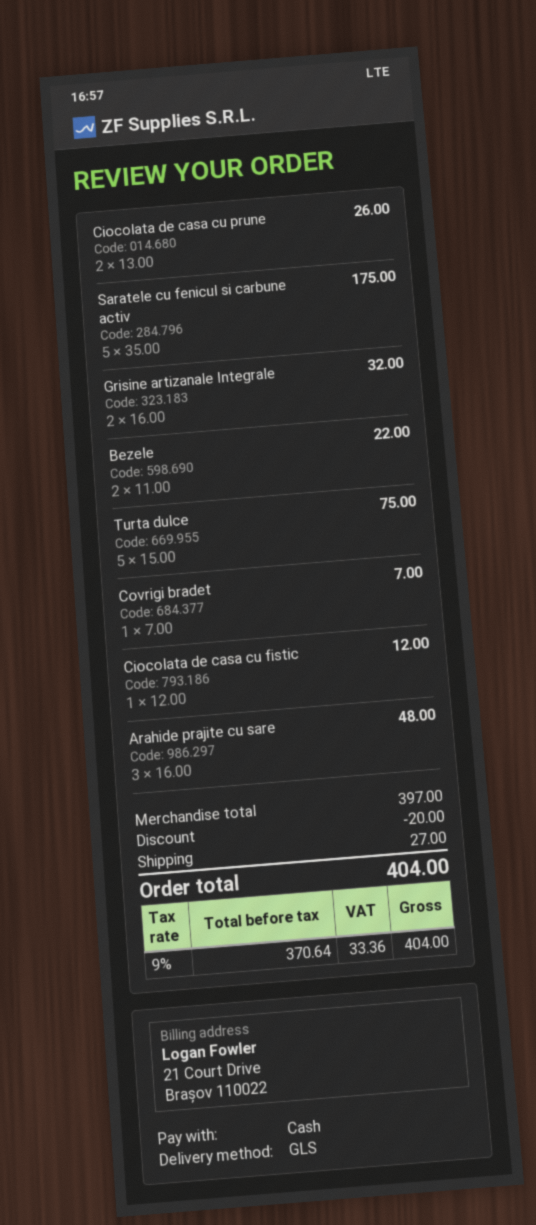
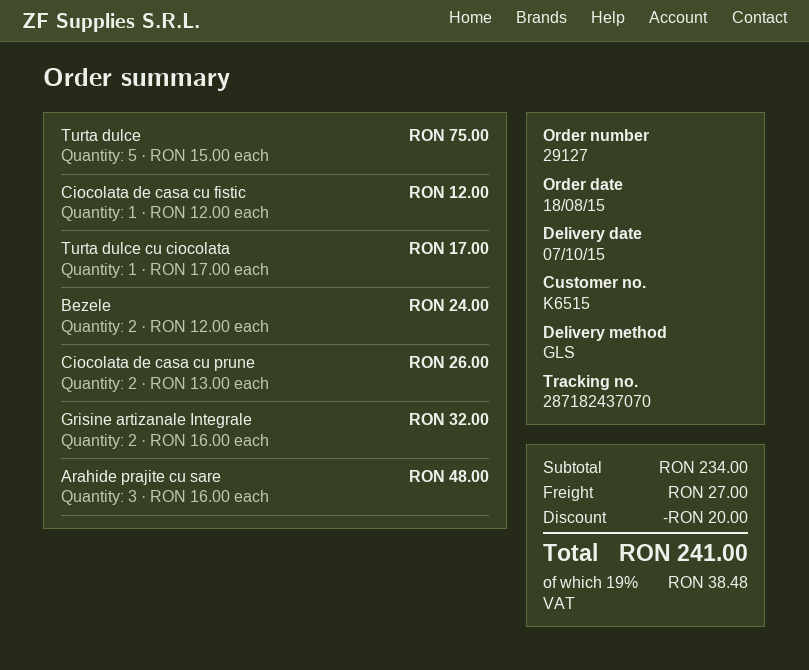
Saratele cu fenicul si carbune activ: 5 x 35.00 = 175.00 -> none
Bezele: 2 x 11.00 = 22.00 -> 2 x 12.00 = 24.00
Covrigi bradet: 1 x 7.00 = 7.00 -> none
Turta dulce cu ciocolata: none -> 1 x 17.00 = 17.00
subtotal: 397.00 -> 234.00
tax: 9% = 33.36 -> 19% = 38.48
total: 404.00 -> 241.00

